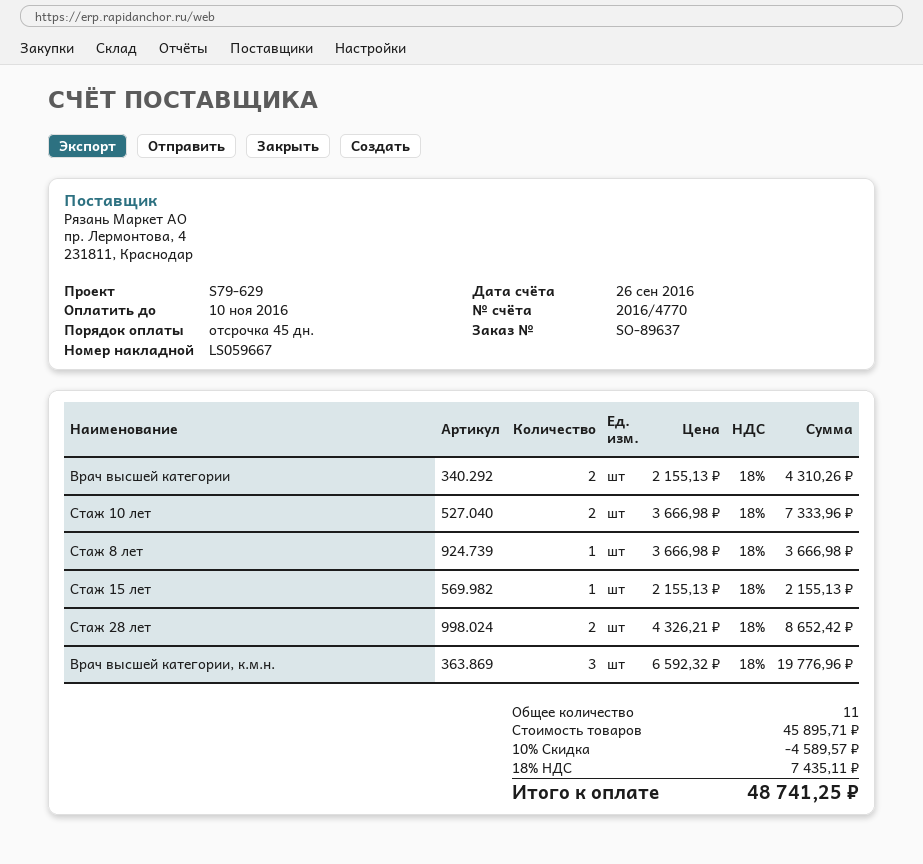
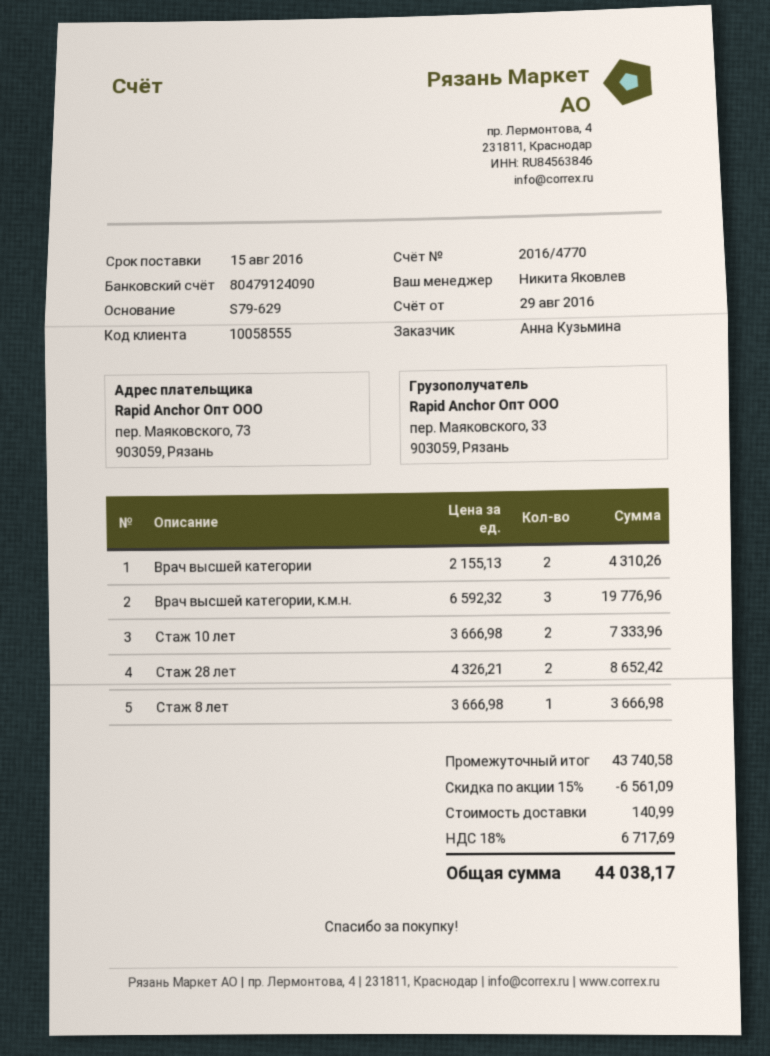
invoice date: 2016-09-26 -> 2016-08-29
Стаж 15 лет: 1 x 2155.13 = 2155.13 -> none
subtotal: 45895.71 -> 43740.58
discount: 10% = 4589.57 -> 15% = 6561.09
shipping: none -> 140.99
tax: 18% = 7435.11 -> 18% = 6717.69
total: 48741.25 -> 44038.17

